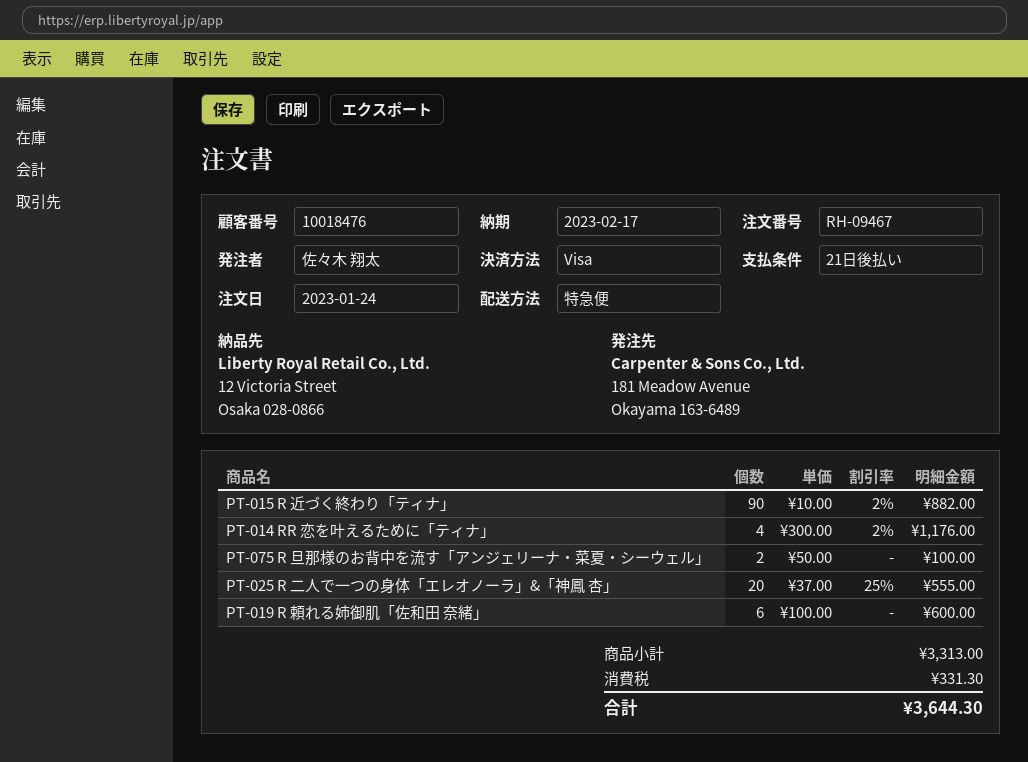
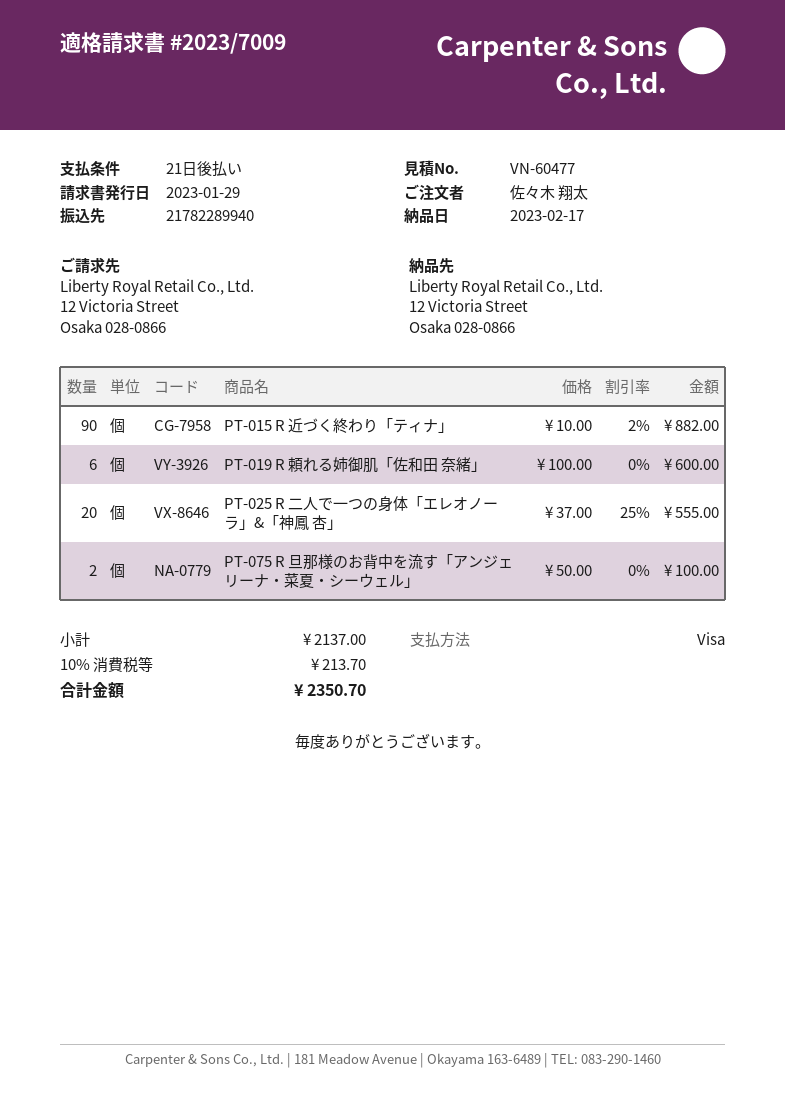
PT-014 RR 恋を叶えるために「ティナ」: 4 x 300.00 - 2% = 1176.00 -> none
subtotal: 3313.00 -> 2137.00
tax: 331.30 -> 213.70
total: 3644.30 -> 2350.70

